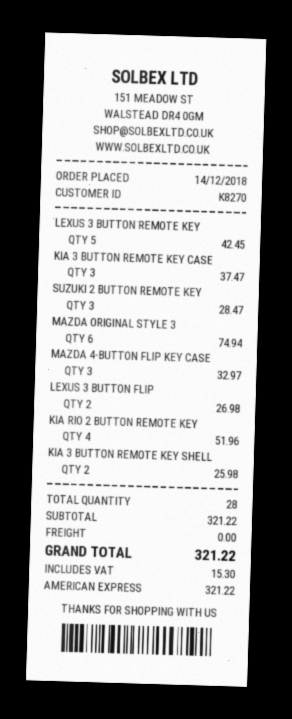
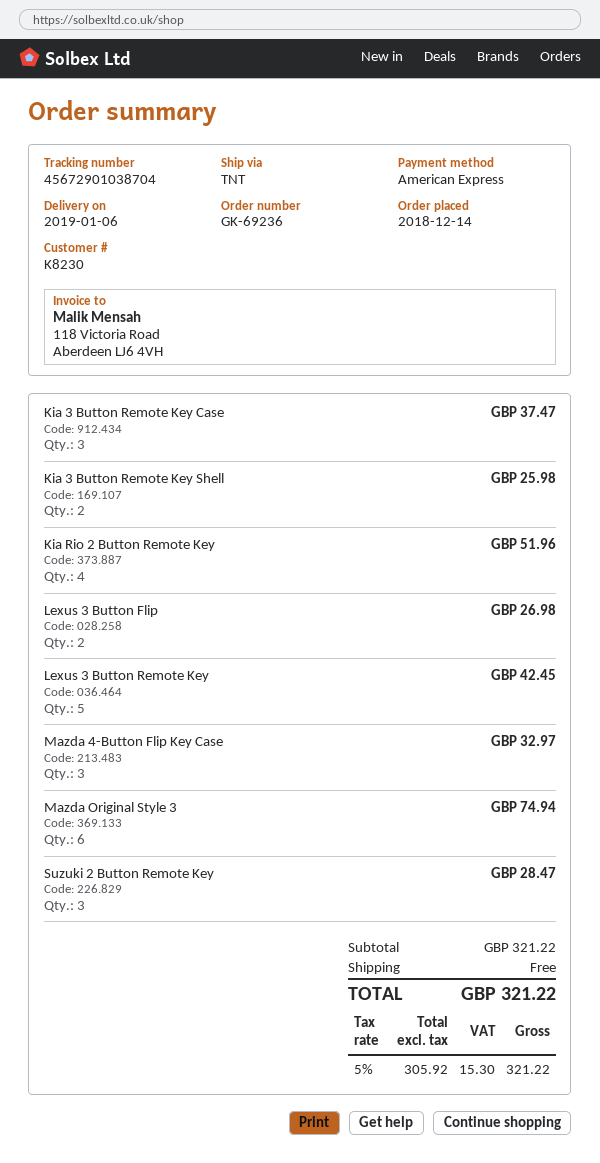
customer number: K8270 -> K8230

